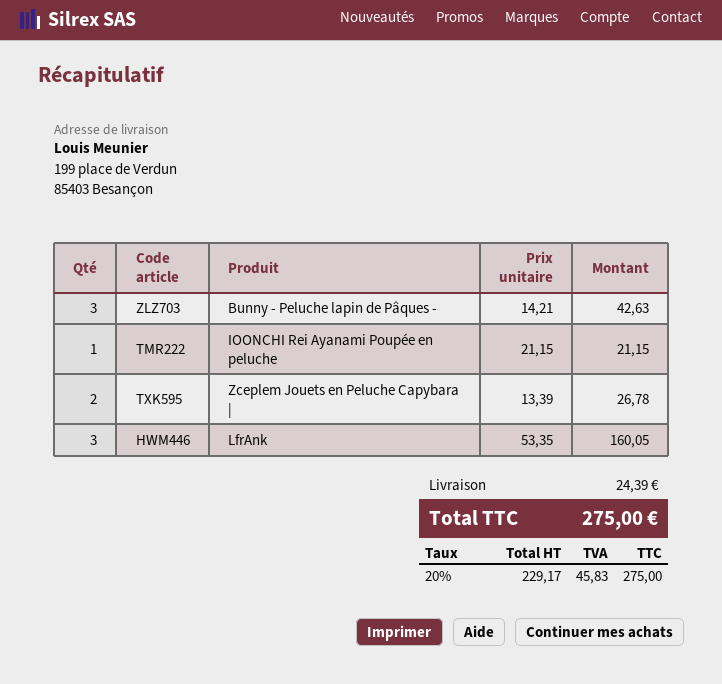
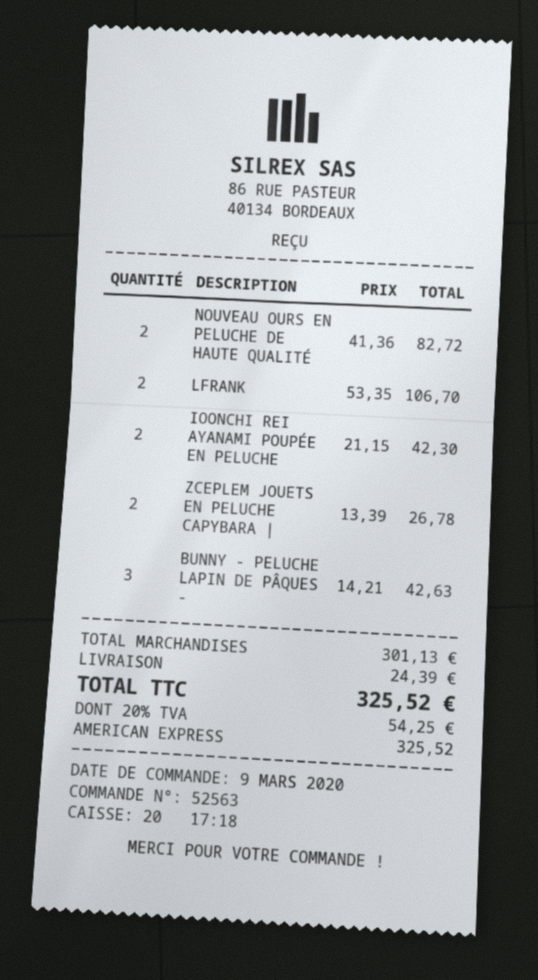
IOONCHI Rei Ayanami Poupée en peluche: 1 x 21.15 = 21.15 -> 2 x 21.15 = 42.30
LfrAnk: 3 x 53.35 = 160.05 -> 2 x 53.35 = 106.70
NOUVEAU OURS EN PELUCHE DE HAUTE QUALITÉ: none -> 2 x 41.36 = 82.72
tax: 20% = 45.83 -> 20% = 54.25
total: 275.00 -> 325.52

